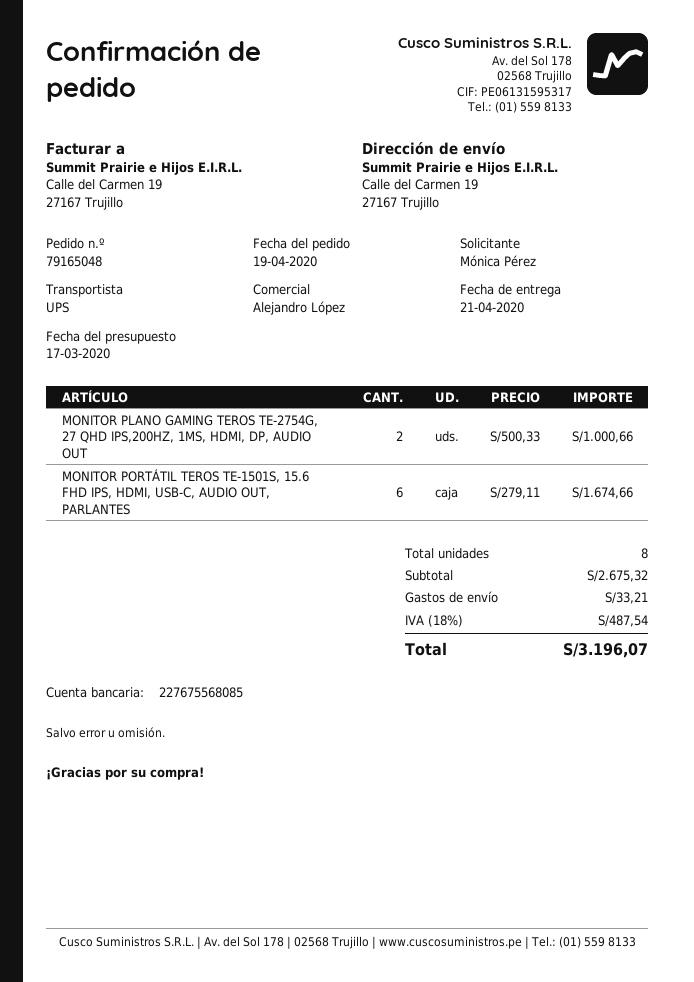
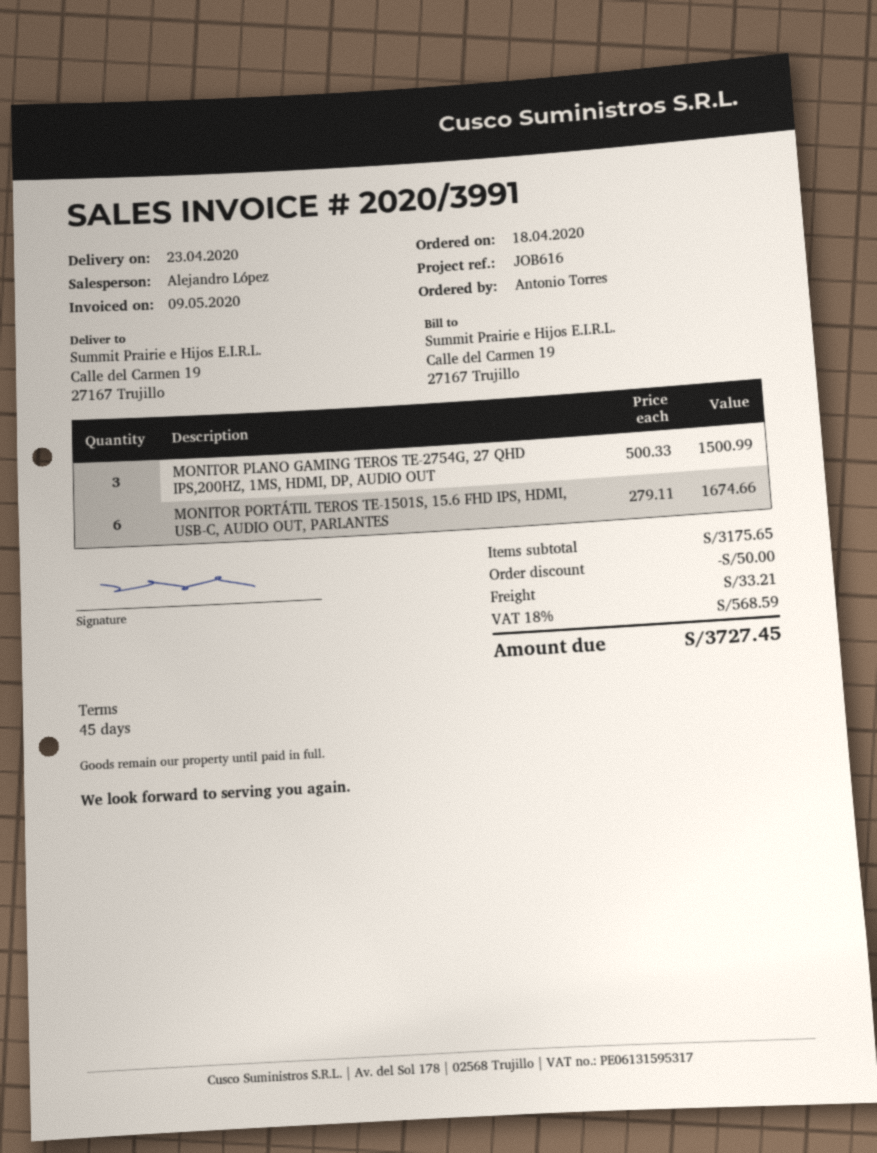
order date: 2020-04-19 -> 2020-04-18
delivery date: 2020-04-21 -> 2020-04-23
ordered by: Mónica Pérez -> Antonio Torres
MONITOR PLANO GAMING TEROS TE-2754G, 27 QHD IPS,200HZ, 1MS, HDMI, DP, AUDIO OUT: 2 x 500.33 = 1000.66 -> 3 x 500.33 = 1500.99
subtotal: 2675.32 -> 3175.65
discount: none -> 50.00
tax: 18% = 487.54 -> 18% = 568.59
total: 3196.07 -> 3727.45

